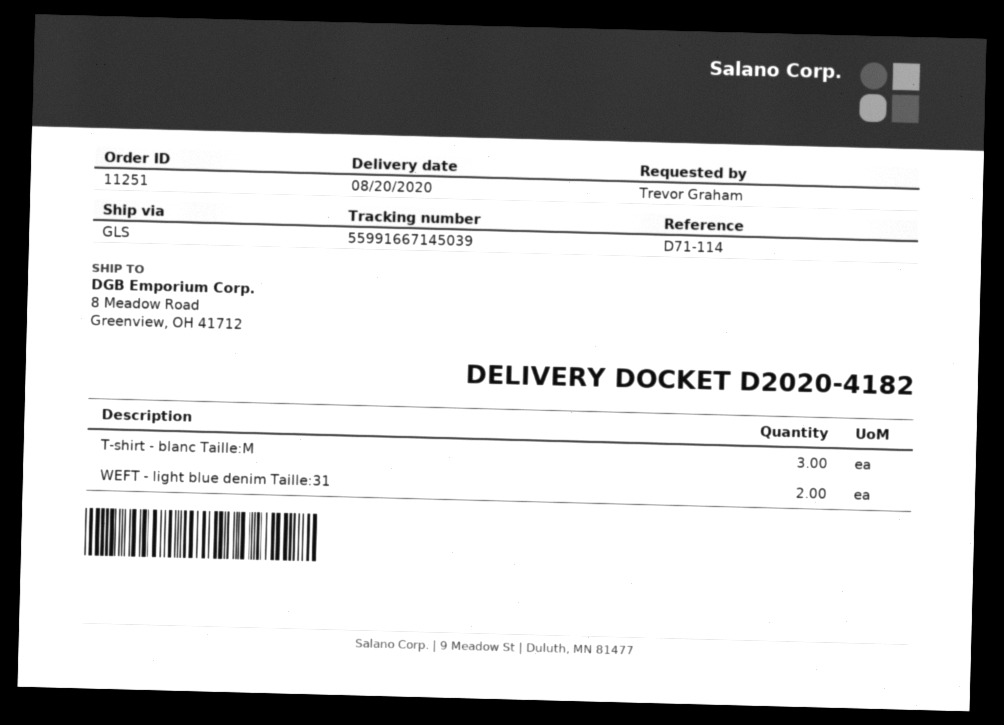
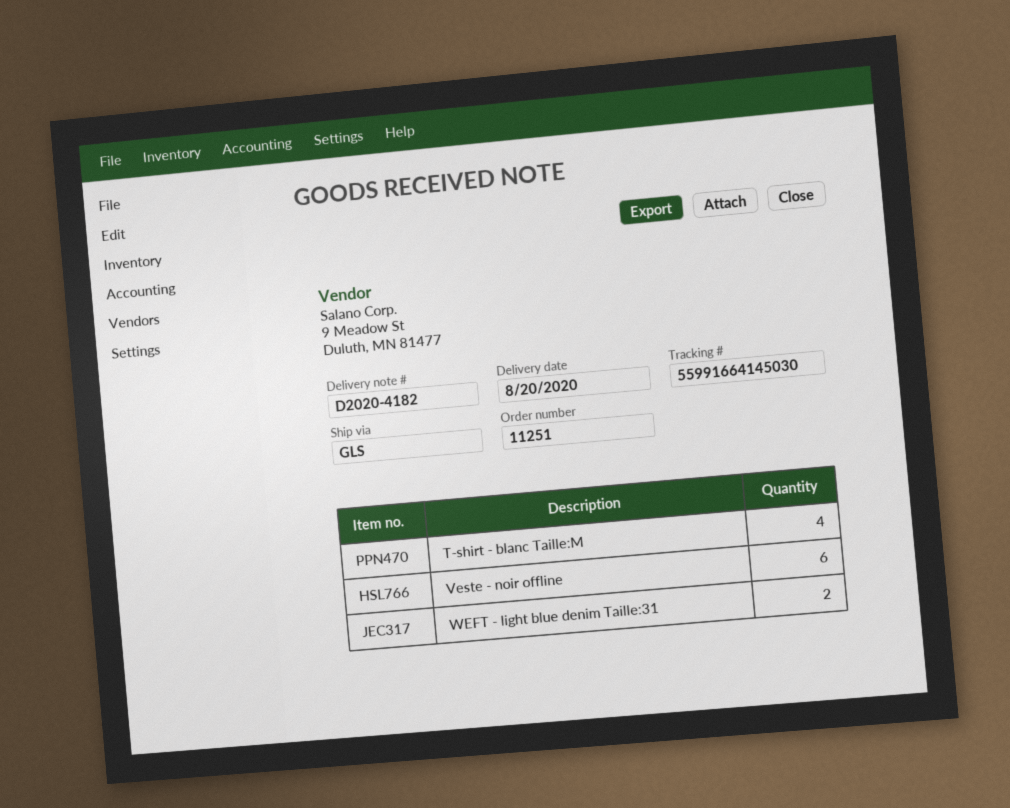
tracking number: 55991667145039 -> 55991664145030
T-shirt - blanc Taille:M: 3 -> 4
Veste - noir offline: none -> 6

